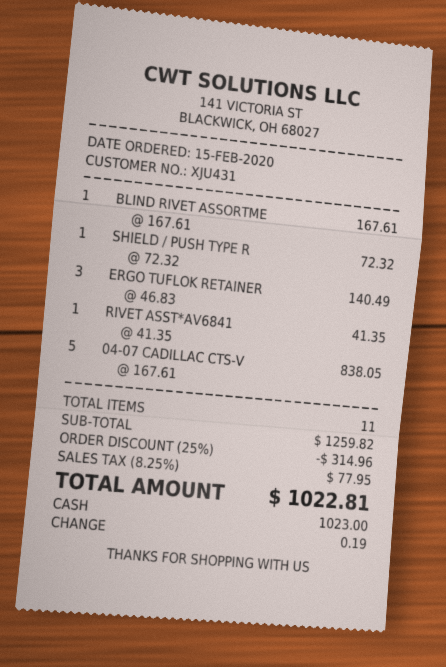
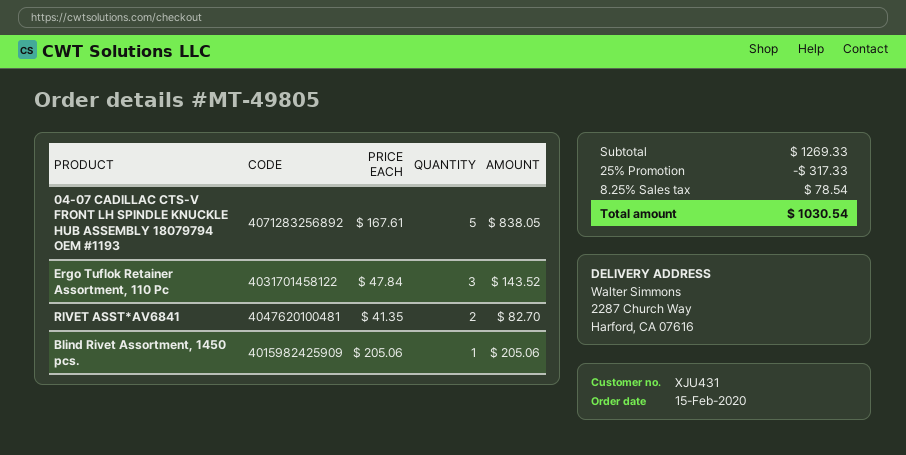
BLIND RIVET ASSORTME: 1 x 167.61 = 167.61 -> 1 x 205.06 = 205.06
SHIELD / PUSH TYPE R: 1 x 72.32 = 72.32 -> none
ERGO TUFLOK RETAINER: 3 x 46.83 = 140.49 -> 3 x 47.84 = 143.52
RIVET ASST*AV6841: 1 x 41.35 = 41.35 -> 2 x 41.35 = 82.70
subtotal: 1259.82 -> 1269.33
discount: 25% = 314.96 -> 25% = 317.33
tax: 8.25% = 77.95 -> 8.25% = 78.54
total: 1022.81 -> 1030.54

